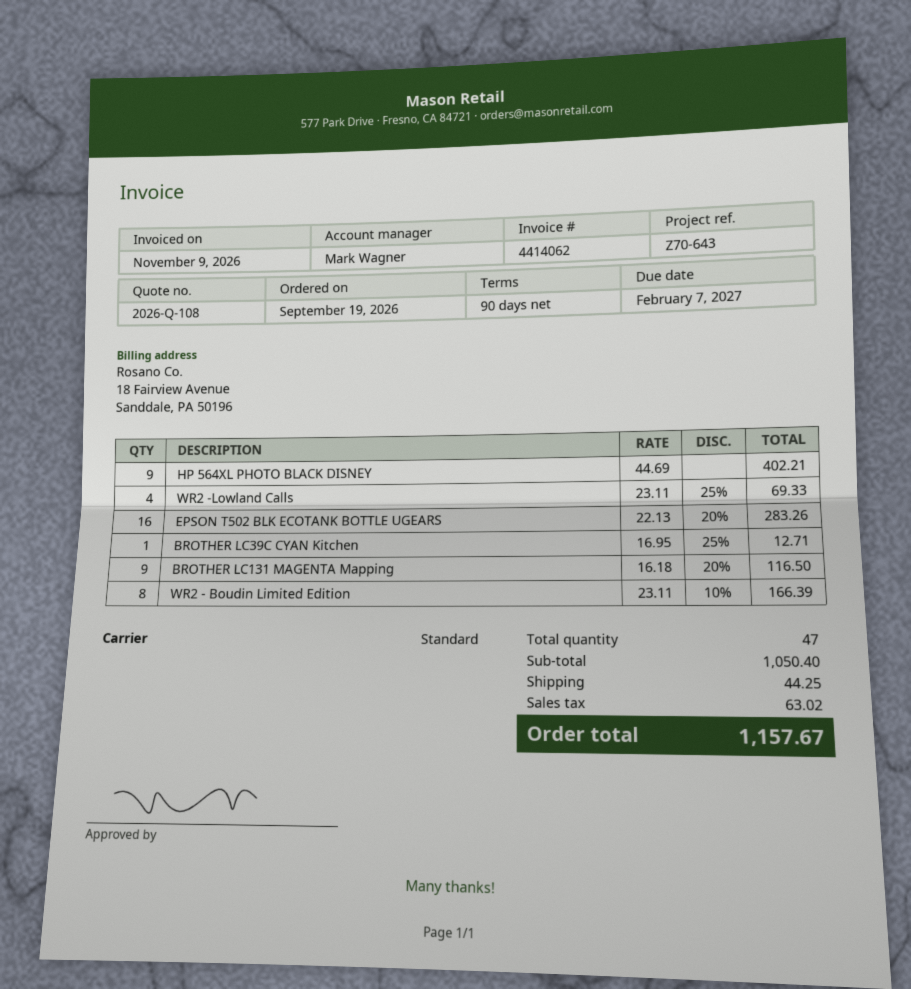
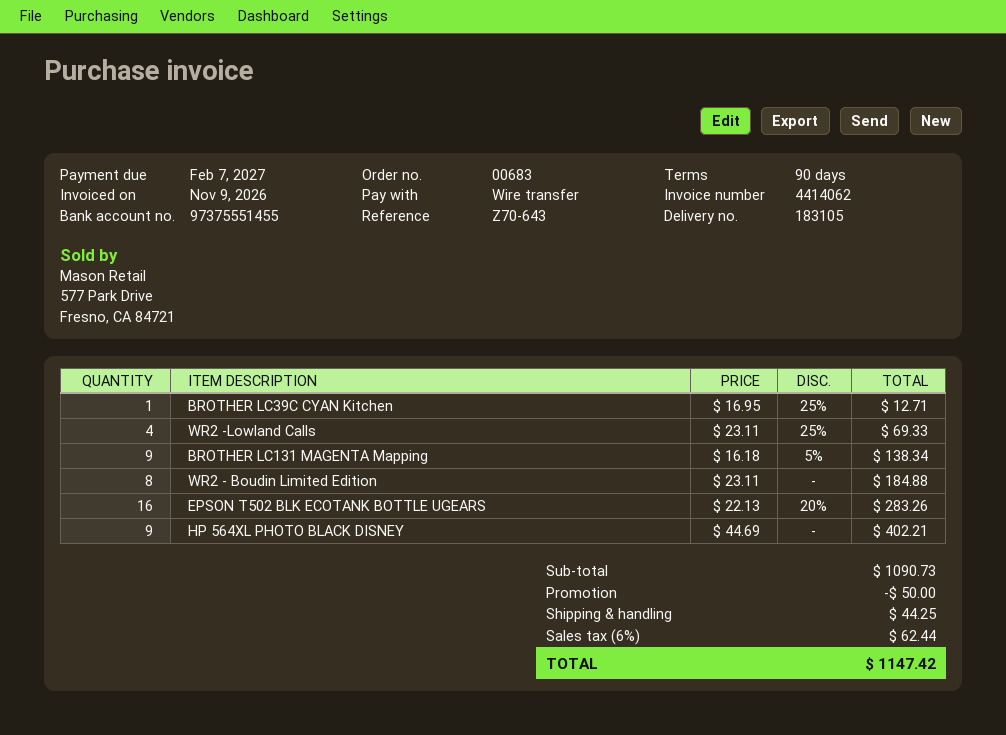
BROTHER LC131 MAGENTA Mapping: 9 x 16.18 - 20% = 116.50 -> 9 x 16.18 - 5% = 138.34
WR2 - Boudin Limited Edition: 8 x 23.11 - 10% = 166.39 -> 8 x 23.11 = 184.88
subtotal: 1050.40 -> 1090.73
discount: none -> 50.00
tax: 63.02 -> 62.44
total: 1157.67 -> 1147.42

